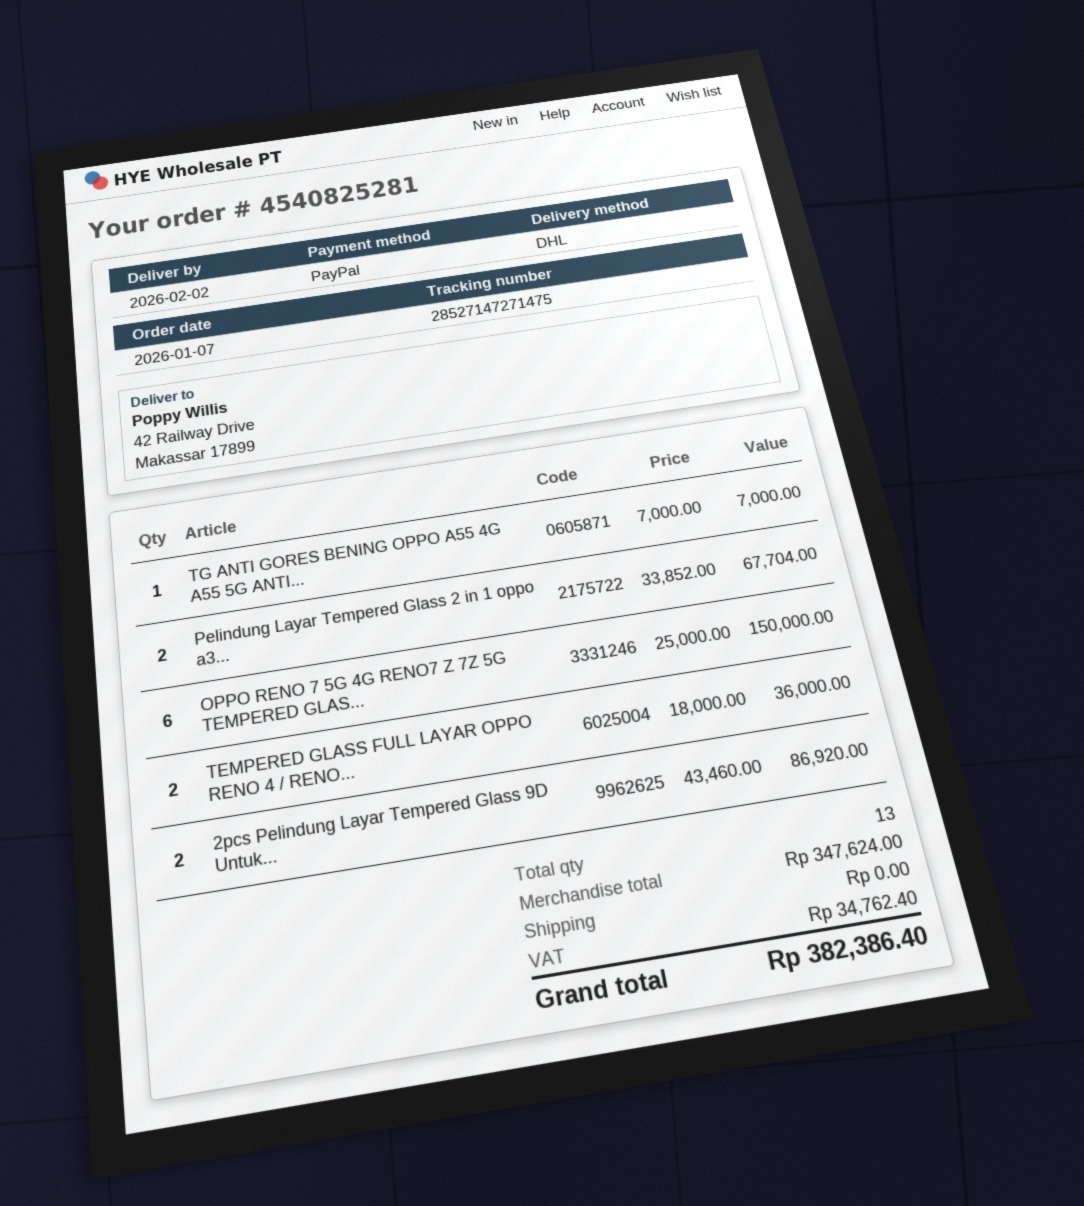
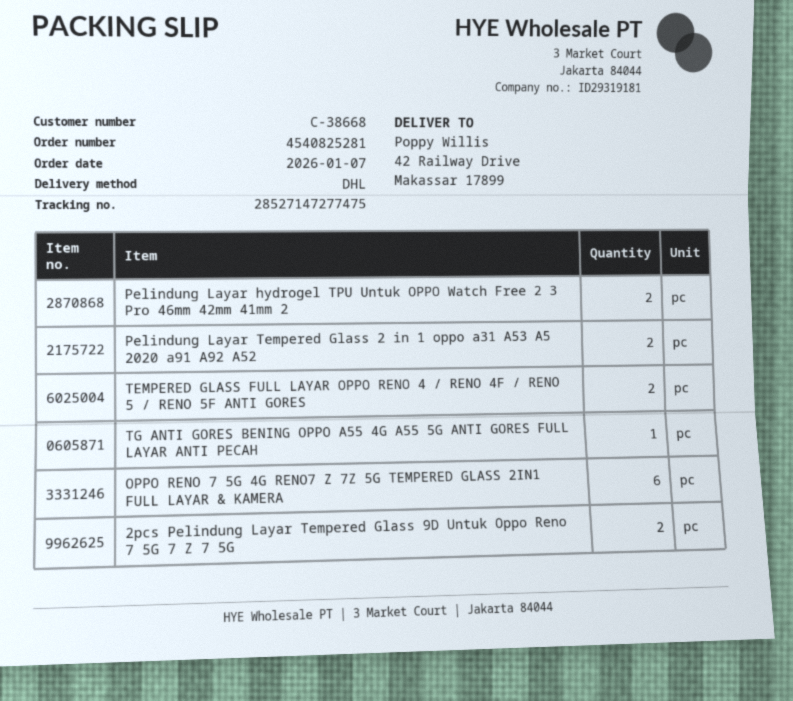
tracking number: 28527147271475 -> 28527147277475
Pelindung Layar hydrogel TPU Untuk OPPO Watch Free 2 3 Pro 46mm 42mm 41mm 2: none -> 2

